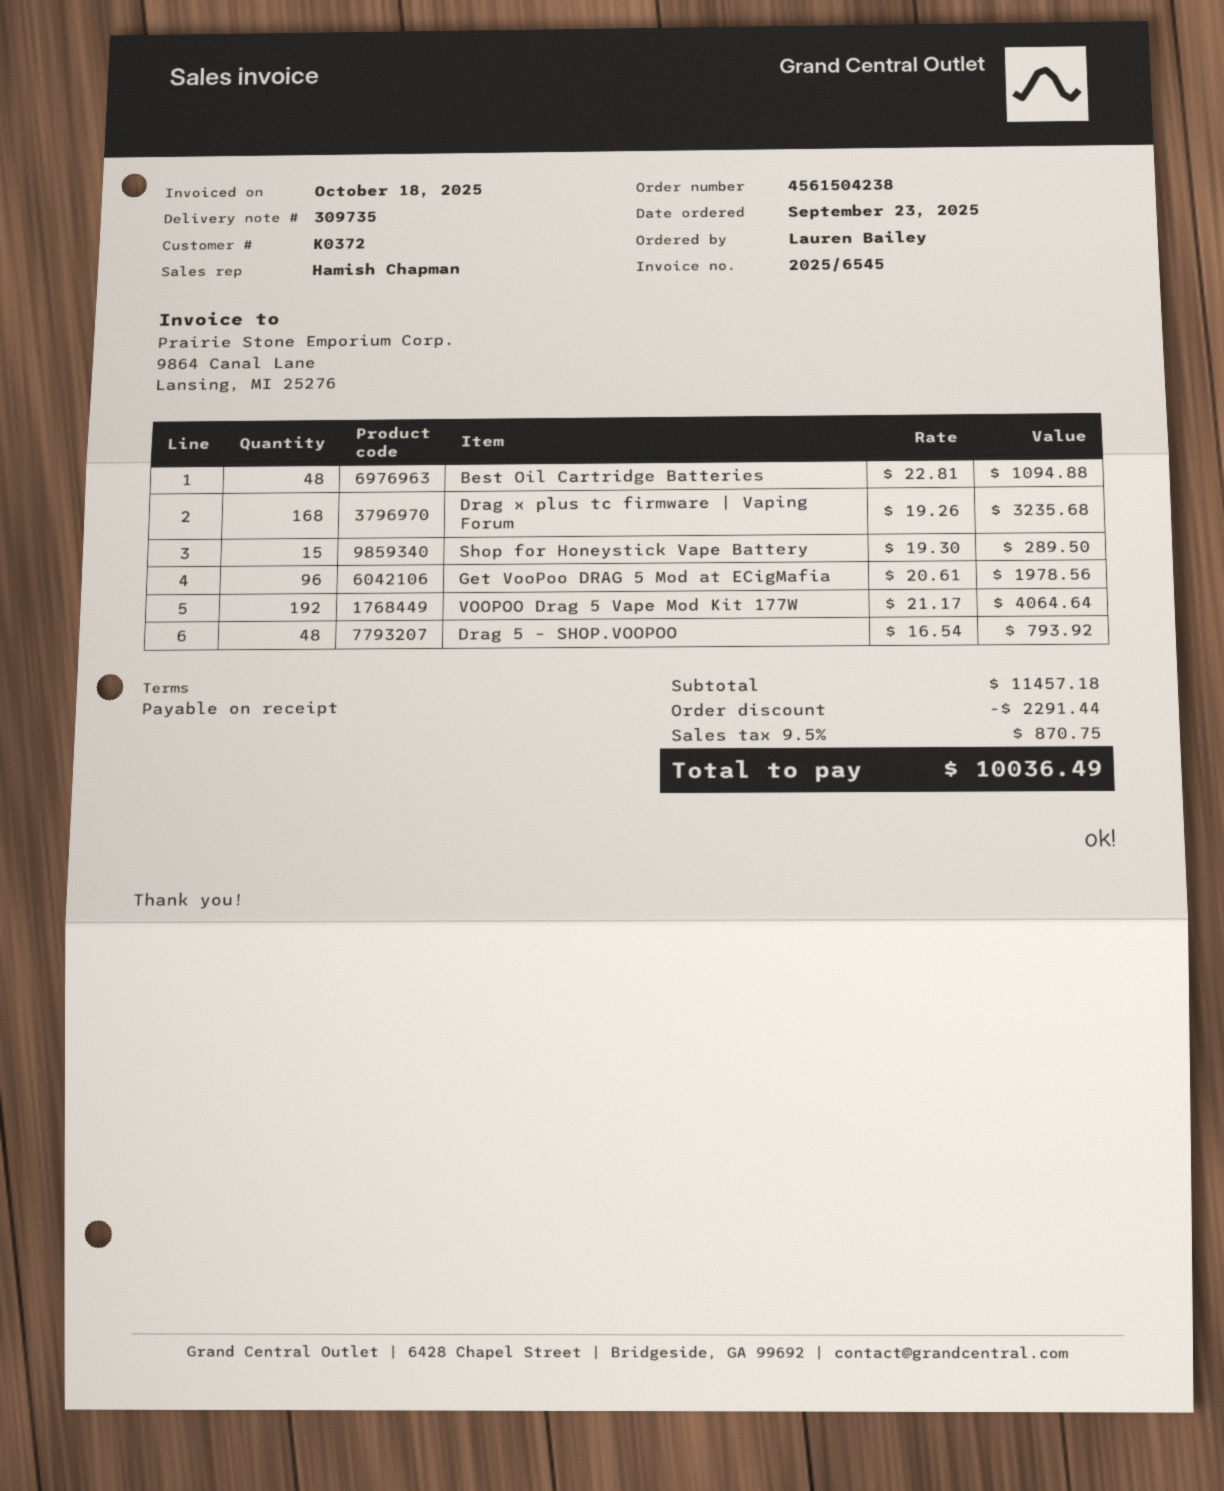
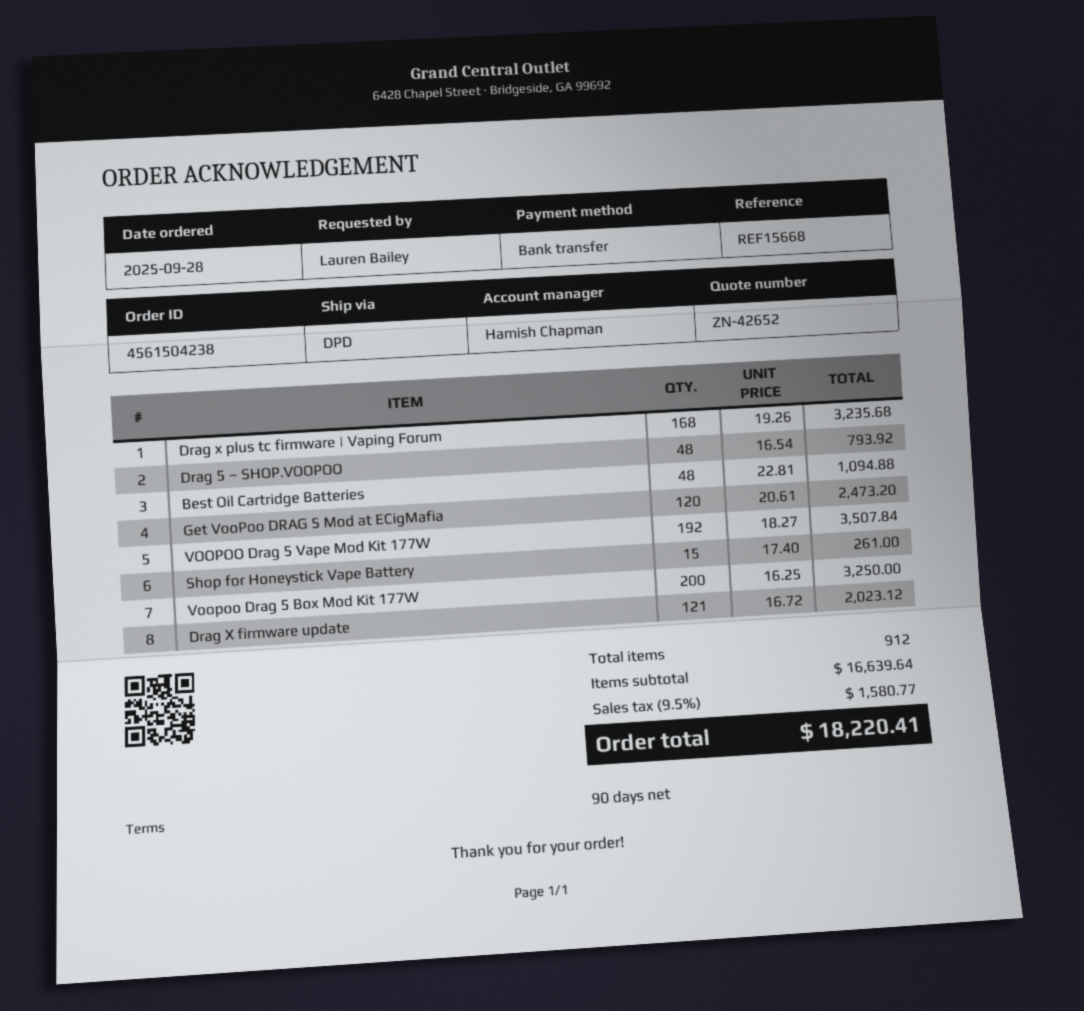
order date: 2025-09-23 -> 2025-09-28
payment terms: on receipt -> 90 days
Shop for Honeystick Vape Battery: 15 x 19.30 = 289.50 -> 15 x 17.40 = 261.00
Get VooPoo DRAG 5 Mod at ECigMafia: 96 x 20.61 = 1978.56 -> 120 x 20.61 = 2473.20
VOOPOO Drag 5 Vape Mod Kit 177W: 192 x 21.17 = 4064.64 -> 192 x 18.27 = 3507.84
Voopoo Drag 5 Box Mod Kit 177W: none -> 200 x 16.25 = 3250.00
Drag X firmware update: none -> 121 x 16.72 = 2023.12
subtotal: 11457.18 -> 16639.64
discount: 2291.44 -> none
tax: 9.5% = 870.75 -> 9.5% = 1580.77
total: 10036.49 -> 18220.41

